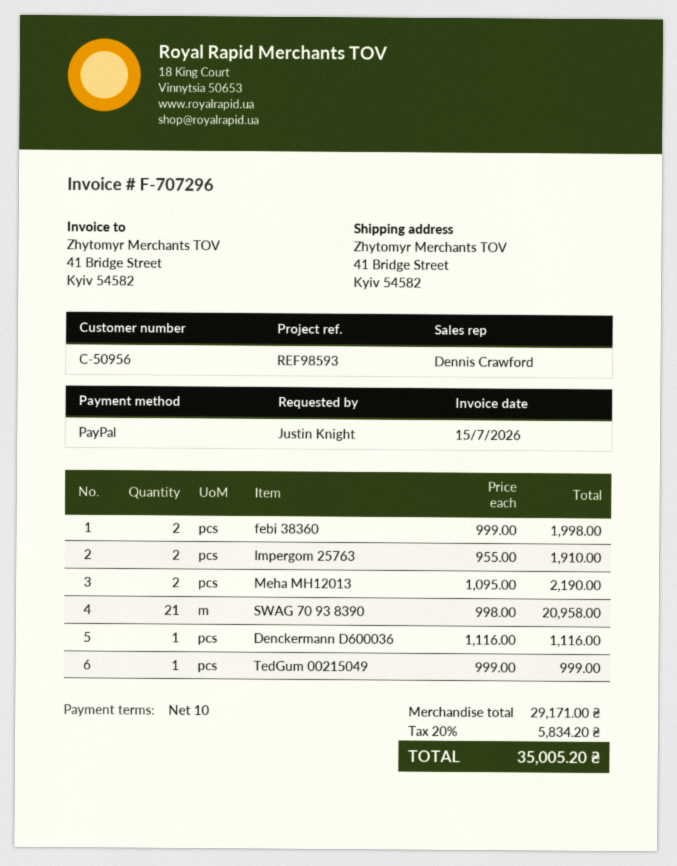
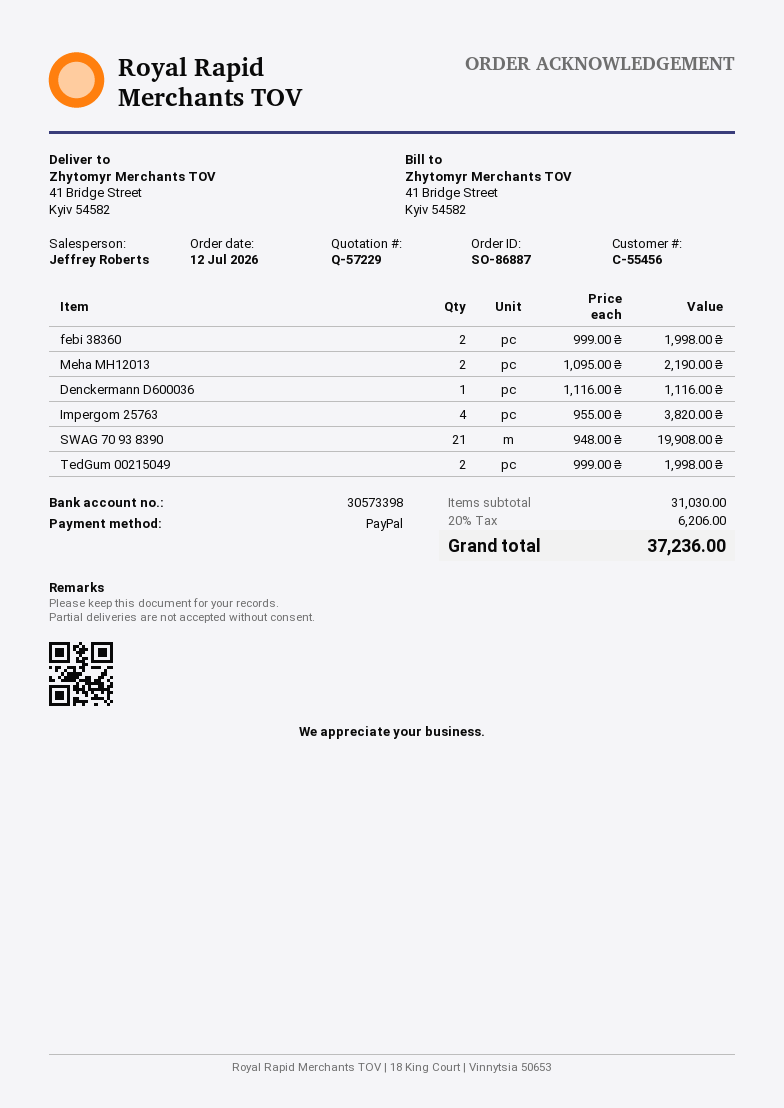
customer number: C-50956 -> C-55456
sales rep: Dennis Crawford -> Jeffrey Roberts
Impergom 25763: 2 x 955.00 = 1910.00 -> 4 x 955.00 = 3820.00
SWAG 70 93 8390: 21 x 998.00 = 20958.00 -> 21 x 948.00 = 19908.00
TedGum 00215049: 1 x 999.00 = 999.00 -> 2 x 999.00 = 1998.00
subtotal: 29171.00 -> 31030.00
tax: 20% = 5834.20 -> 20% = 6206.00
total: 35005.20 -> 37236.00

